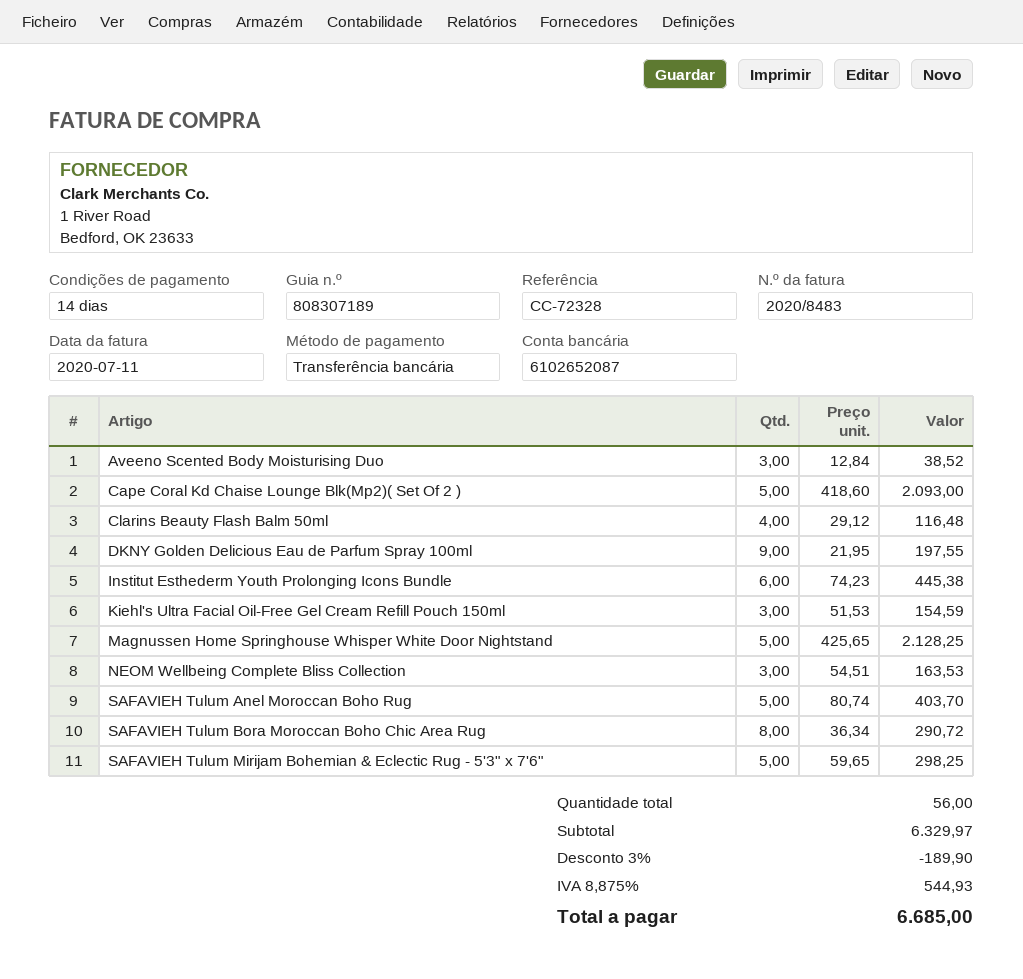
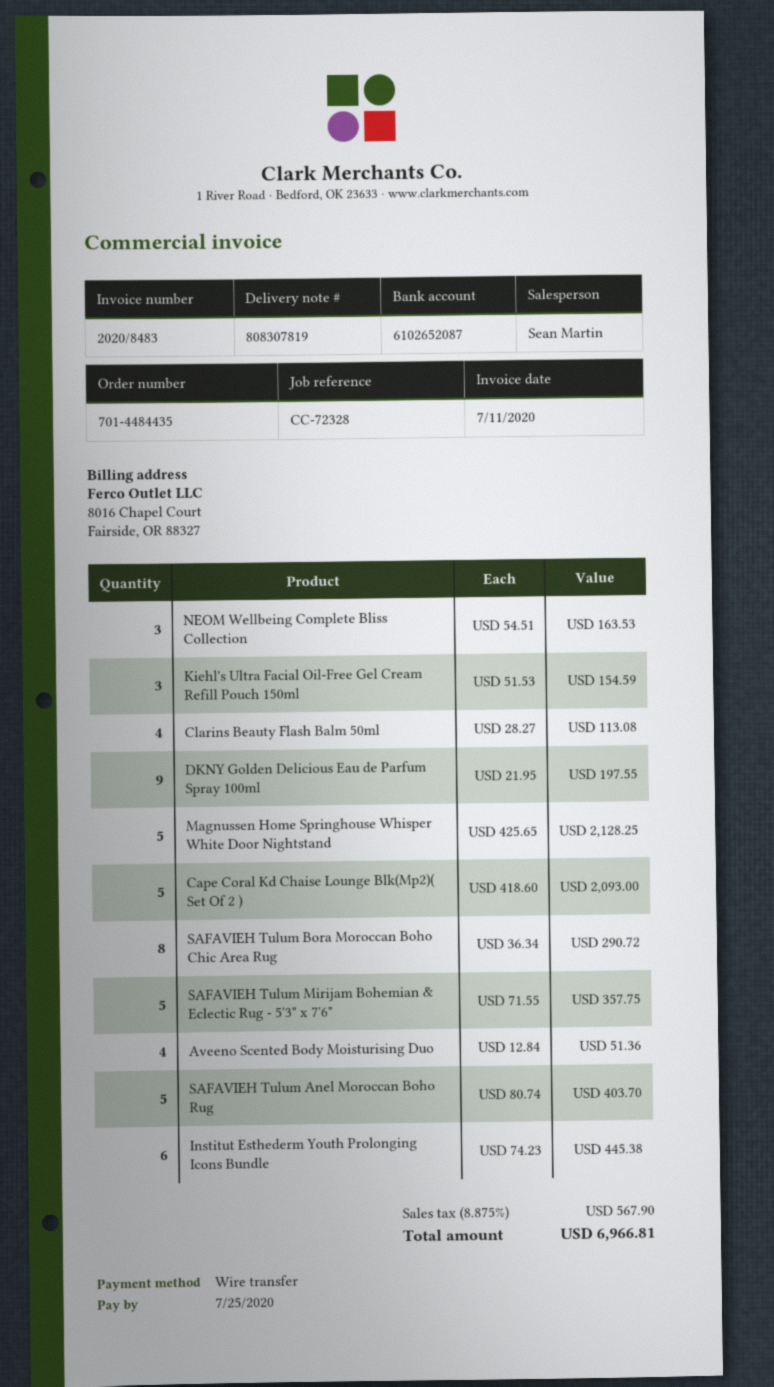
delivery note number: 808307189 -> 808307819
Aveeno Scented Body Moisturising Duo: 3 x 12.84 = 38.52 -> 4 x 12.84 = 51.36
Clarins Beauty Flash Balm 50ml: 4 x 29.12 = 116.48 -> 4 x 28.27 = 113.08
SAFAVIEH Tulum Mirijam Bohemian & Eclectic Rug - 5'3" x 7'6": 5 x 59.65 = 298.25 -> 5 x 71.55 = 357.75
discount: 3% = 189.90 -> none
tax: 8.875% = 544.93 -> 8.875% = 567.90
total: 6685.00 -> 6966.81

